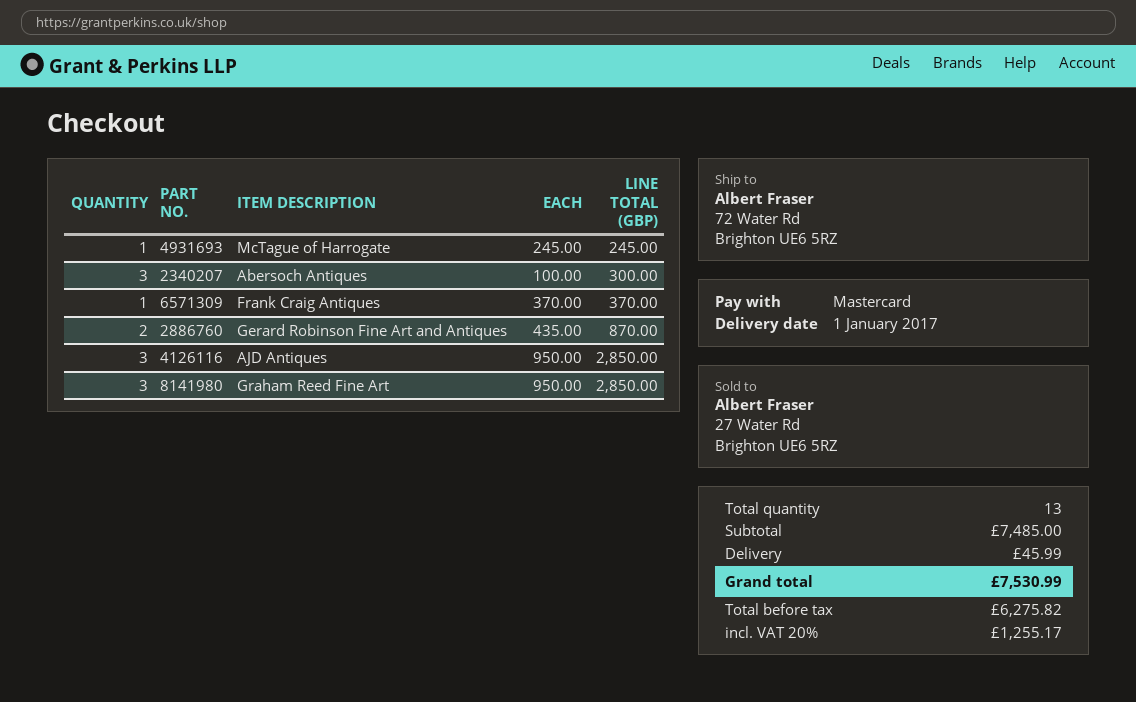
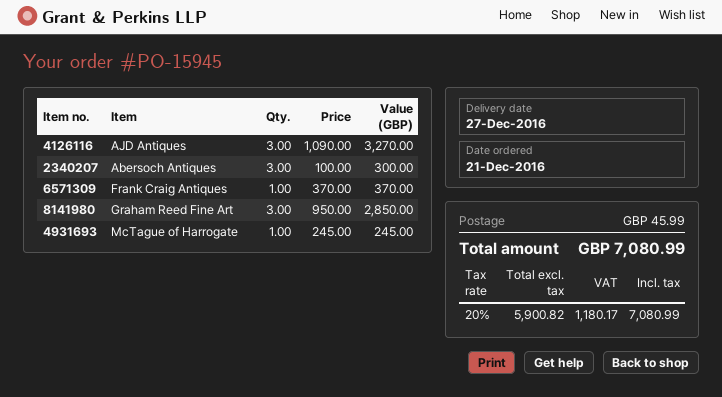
delivery date: 2017-01-01 -> 2016-12-27
Gerard Robinson Fine Art and Antiques: 2 x 435.00 = 870.00 -> none
AJD Antiques: 3 x 950.00 = 2850.00 -> 3 x 1090.00 = 3270.00
net: 6275.82 -> 5900.82
tax: 20% = 1255.17 -> 20% = 1180.17
total: 7530.99 -> 7080.99

